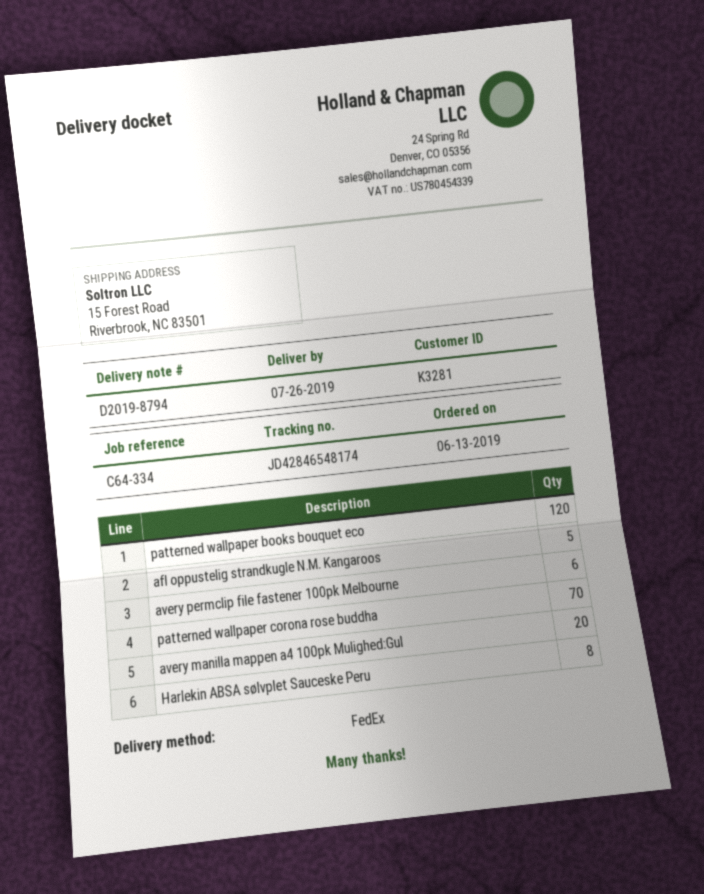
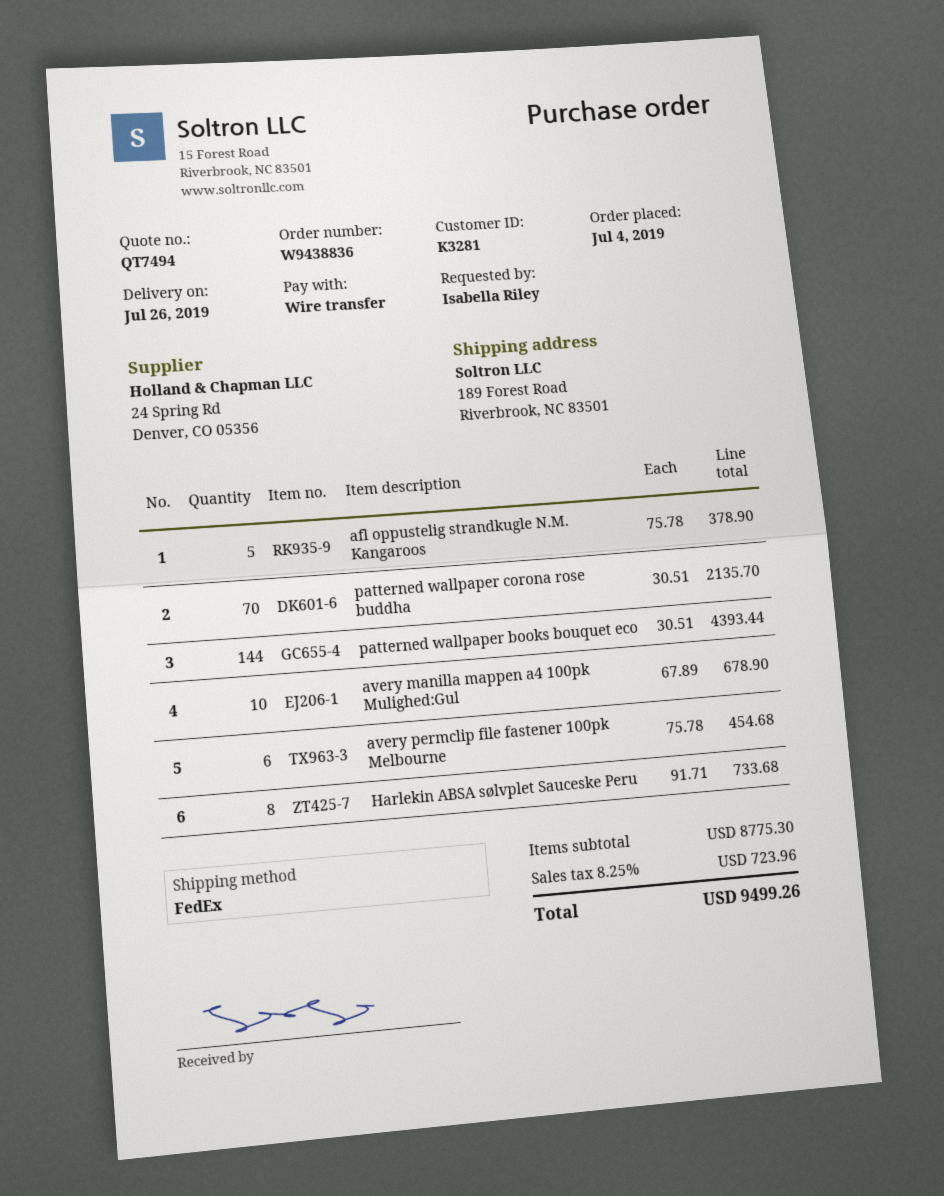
order date: 2019-06-13 -> 2019-07-04
ship to: 15 Forest Road, Riverbrook, NC 83501 -> 189 Forest Road, Riverbrook, NC 83501
patterned wallpaper books bouquet eco: 120 -> 144
avery manilla mappen a4 100pk Mulighed:Gul: 20 -> 10

